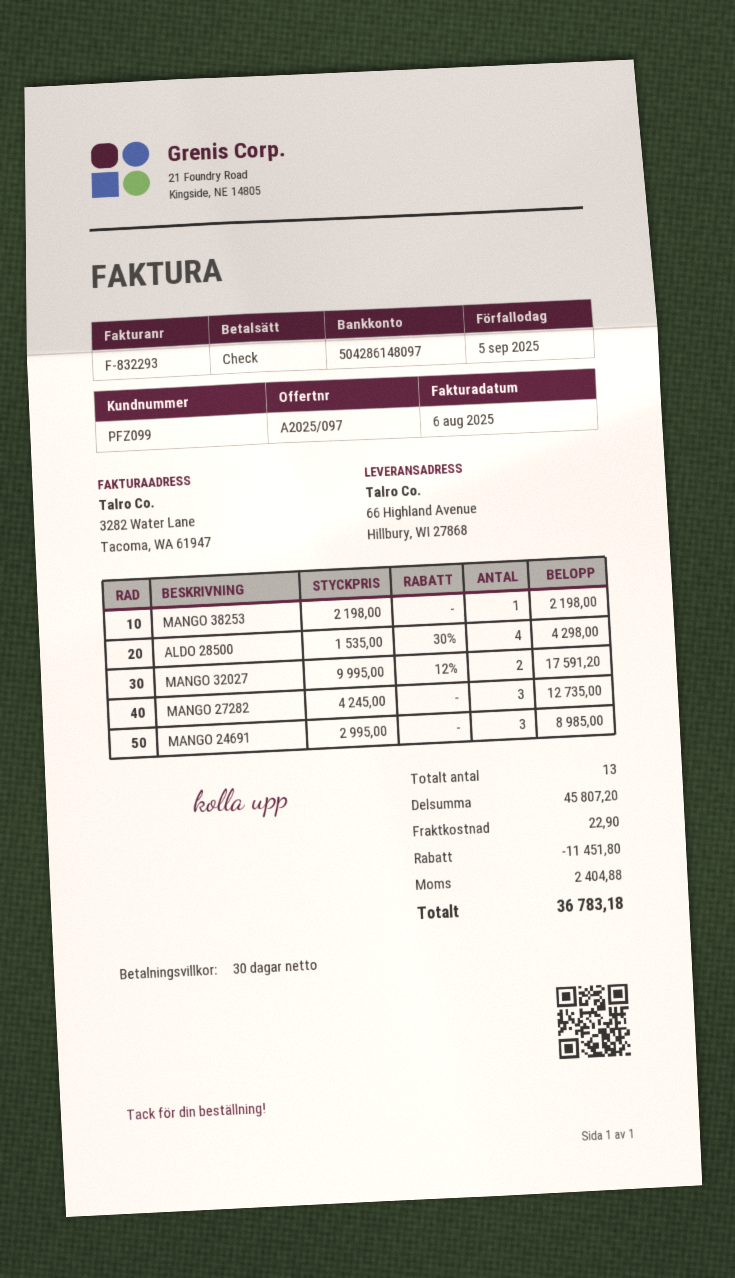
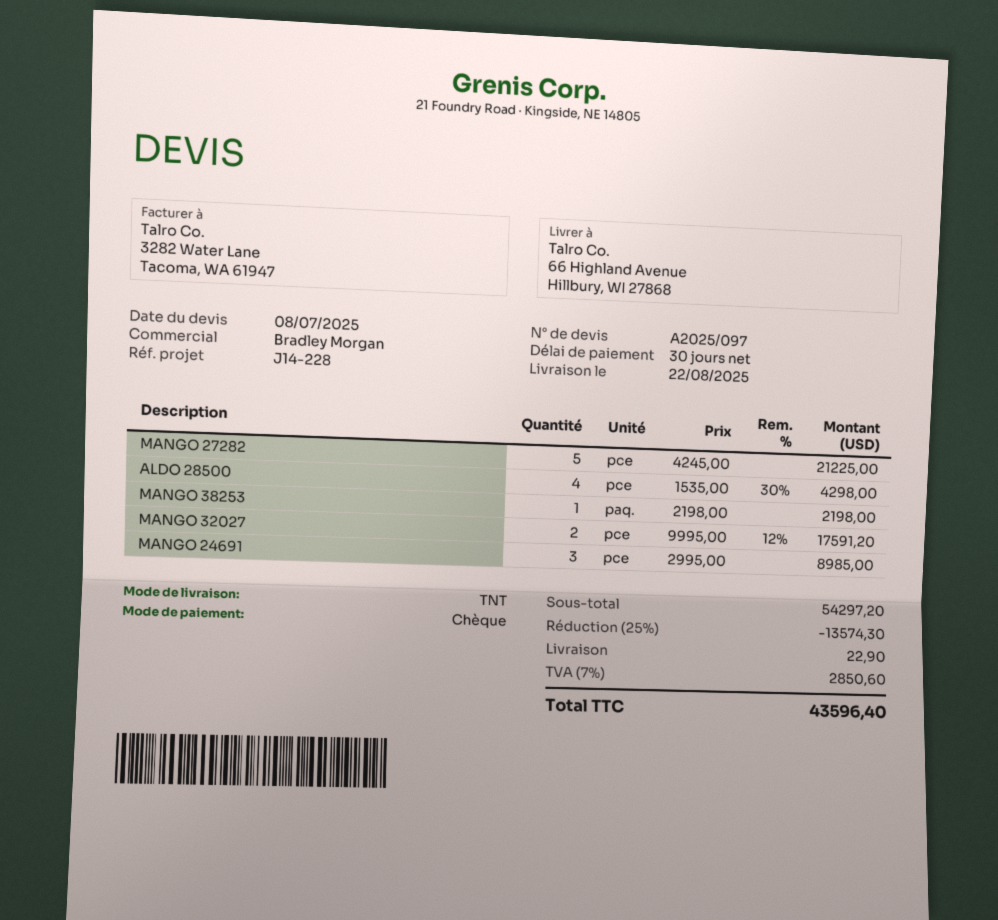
MANGO 27282: 3 x 4245.00 = 12735.00 -> 5 x 4245.00 = 21225.00
subtotal: 45807.20 -> 54297.20
discount: 11451.80 -> 13574.30
tax: 2404.88 -> 2850.60
total: 36783.18 -> 43596.40

